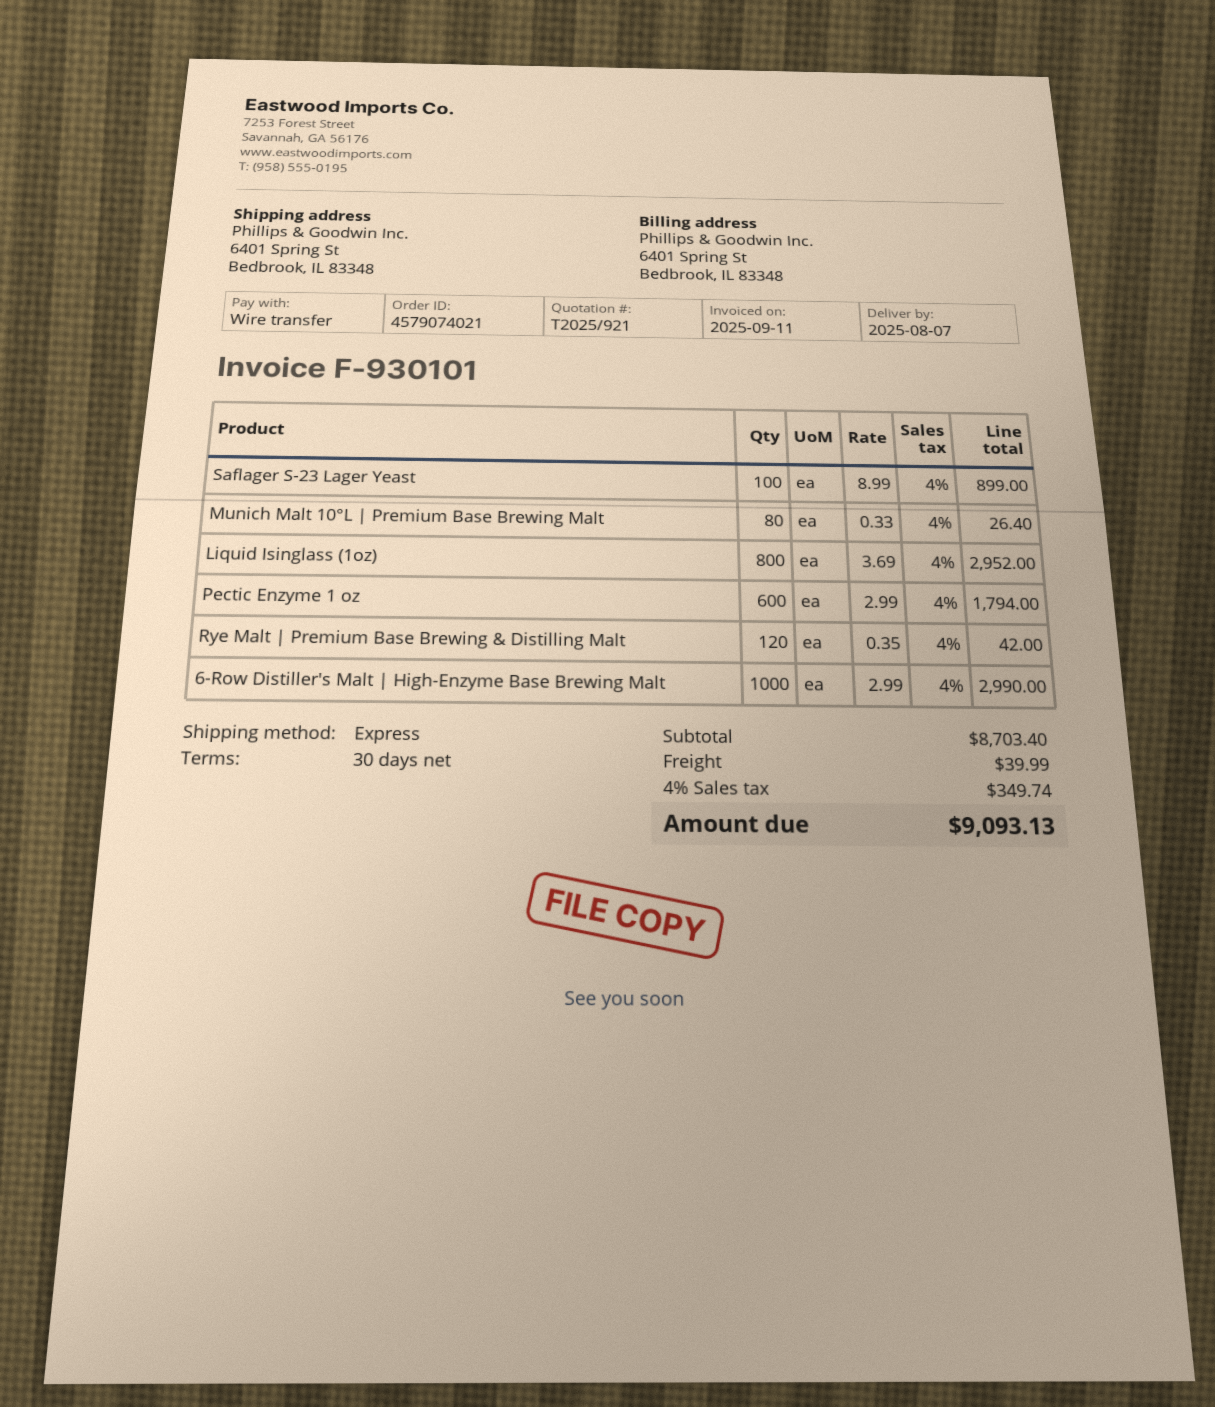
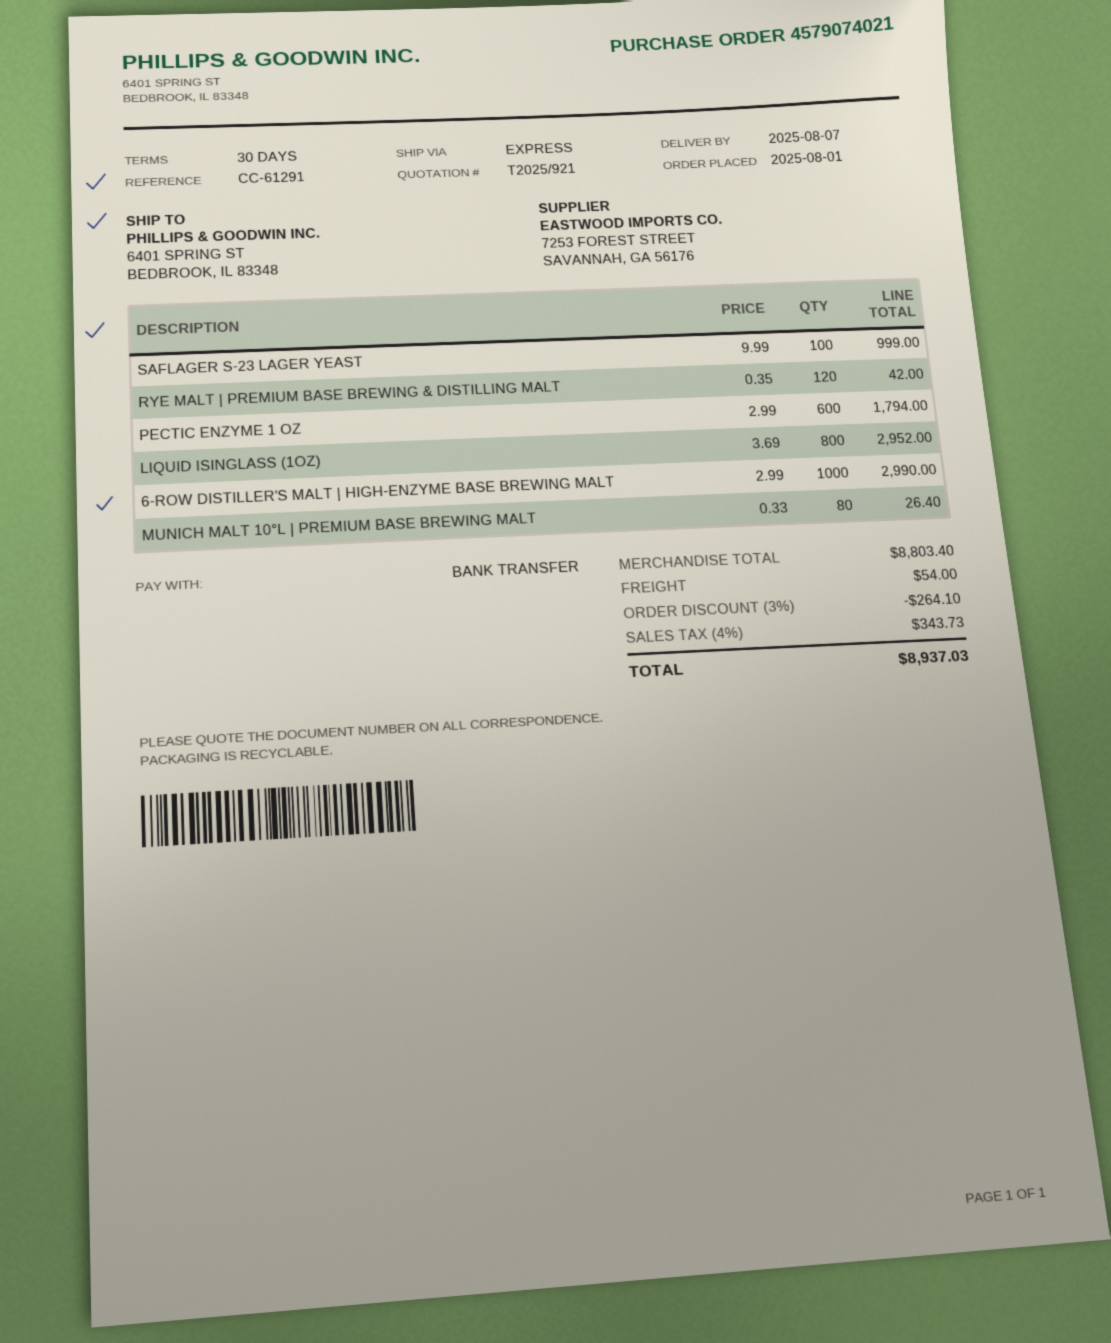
Saflager S-23 Lager Yeast: 100 x 8.99 = 899.00 -> 100 x 9.99 = 999.00
subtotal: 8703.40 -> 8803.40
discount: none -> 3% = 264.10
shipping: 39.99 -> 54.00
tax: 4% = 349.74 -> 4% = 343.73
total: 9093.13 -> 8937.03

